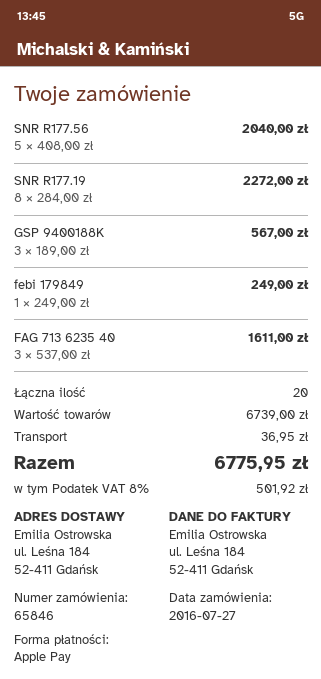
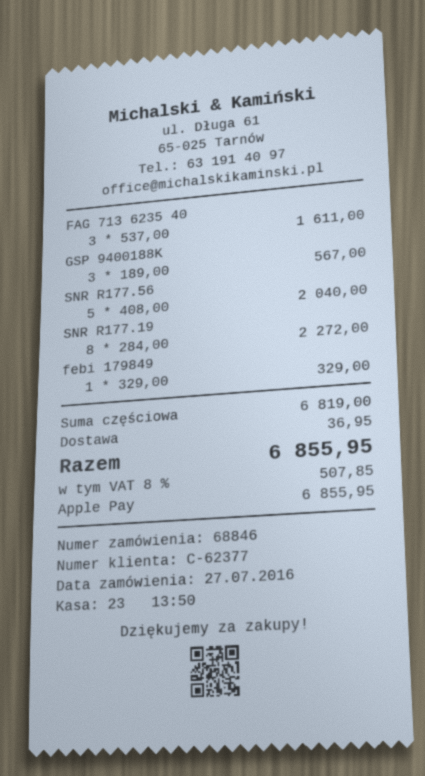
order number: 65846 -> 68846
febi 179849: 1 x 249.00 = 249.00 -> 1 x 329.00 = 329.00
subtotal: 6739.00 -> 6819.00
tax: 8% = 501.92 -> 8% = 507.85
total: 6775.95 -> 6855.95

